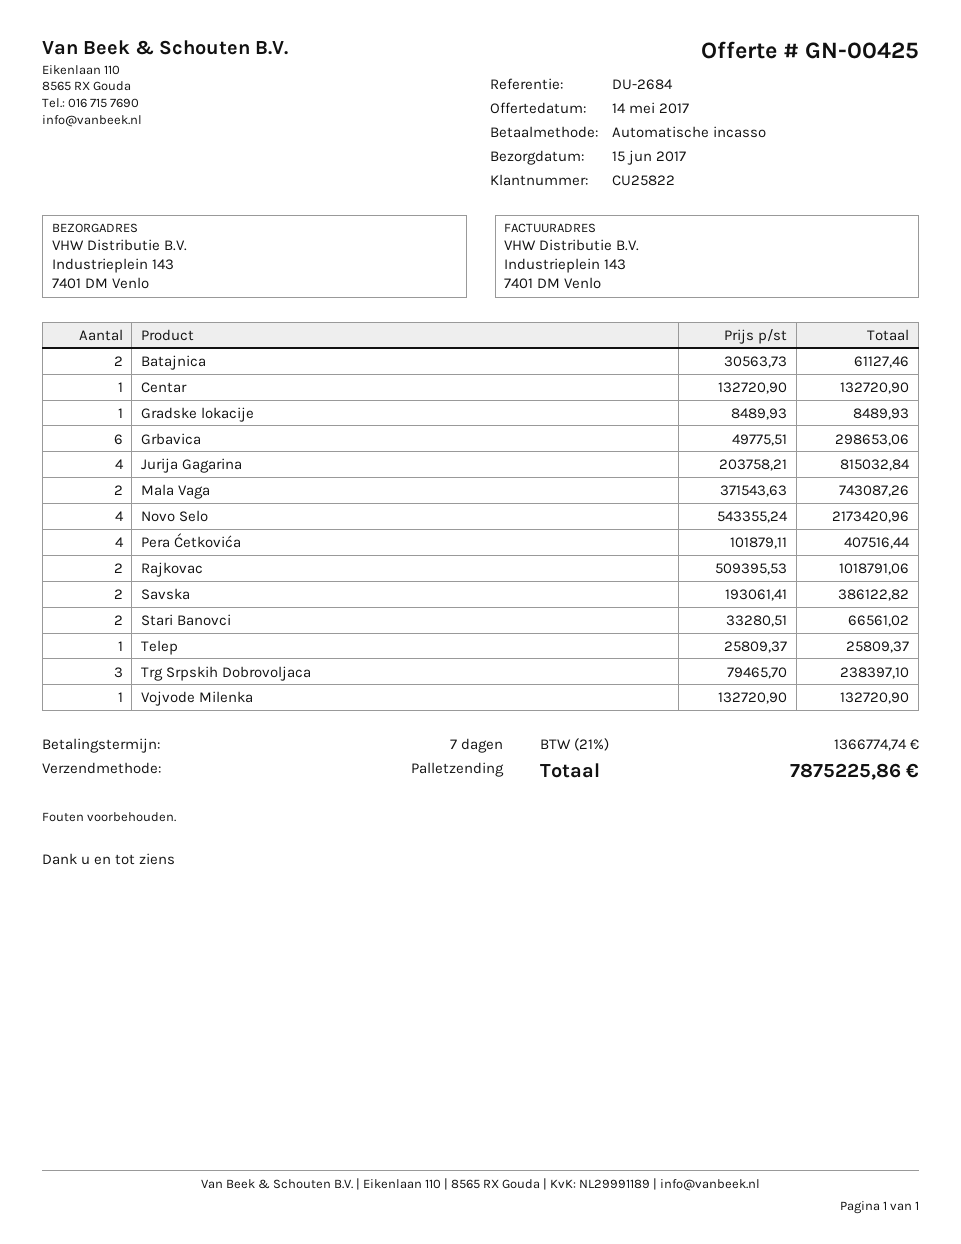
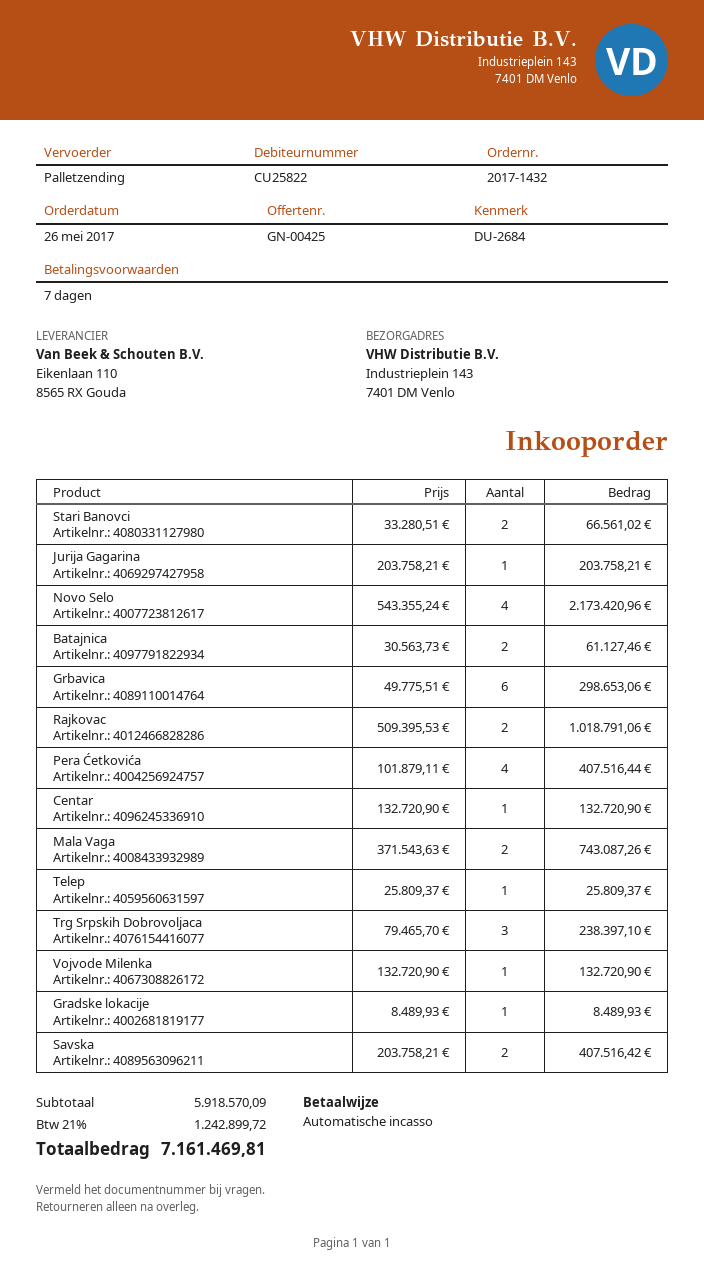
Jurija Gagarina: 4 x 203758.21 = 815032.84 -> 1 x 203758.21 = 203758.21
Savska: 2 x 193061.41 = 386122.82 -> 2 x 203758.21 = 407516.42
tax: 21% = 1366774.74 -> 21% = 1242899.72
total: 7875225.86 -> 7161469.81

